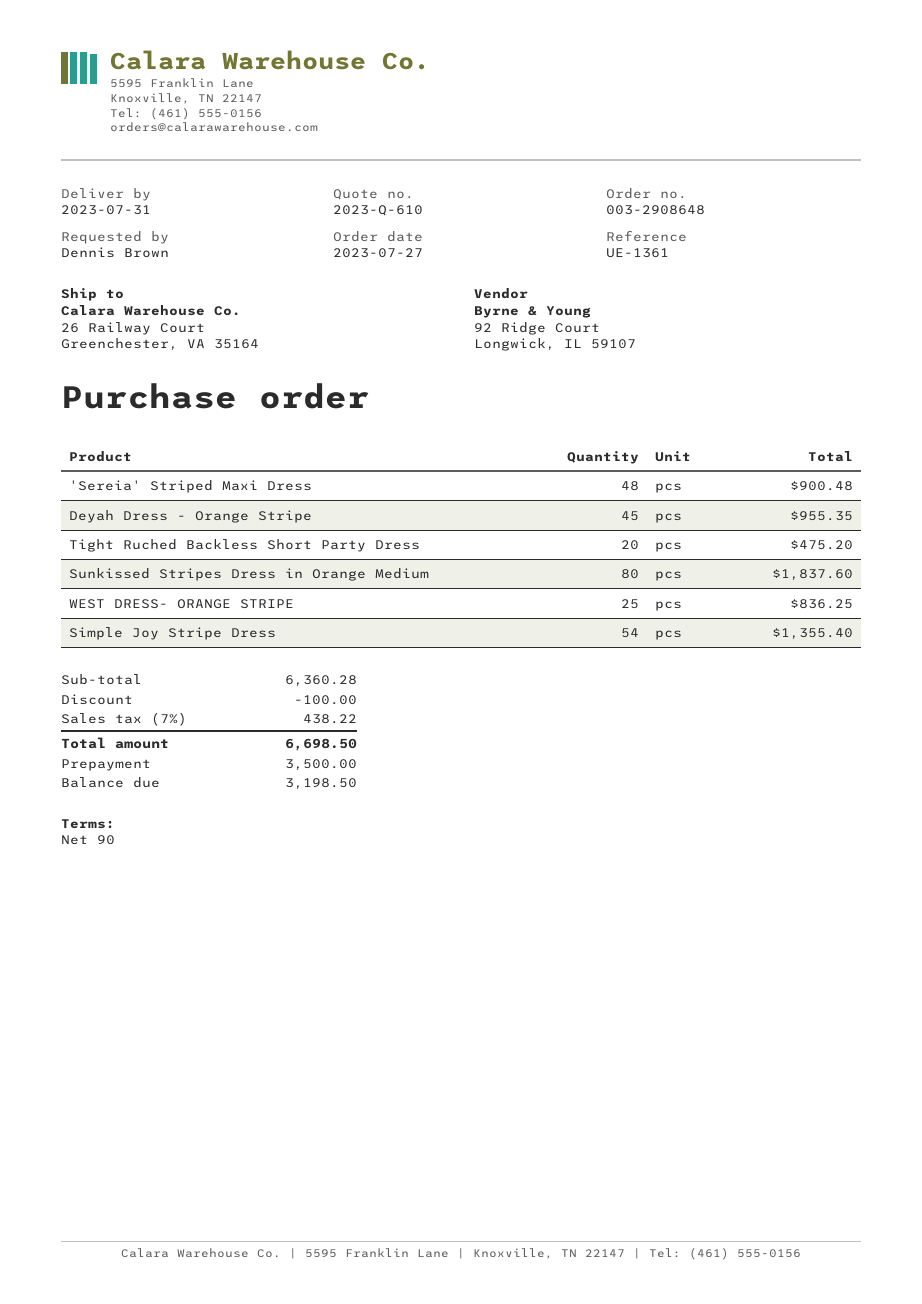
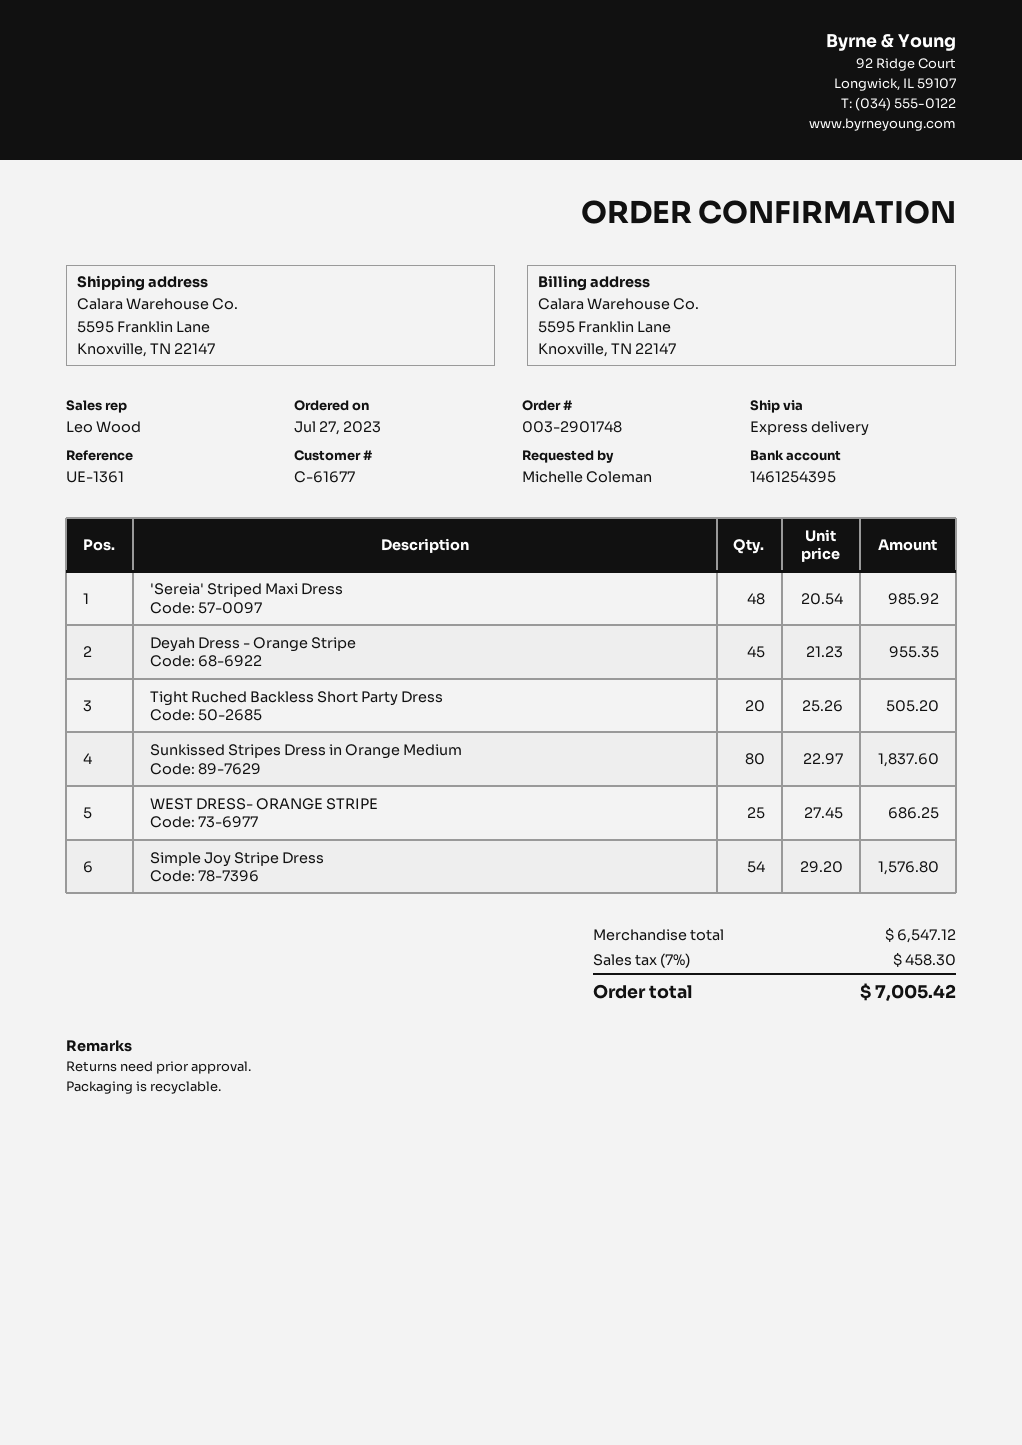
order number: 003-2908648 -> 003-2901748
ordered by: Dennis Brown -> Michelle Coleman
ship to: 26 Railway Court, Greenchester, VA 35164 -> 5595 Franklin Lane, Knoxville, TN 22147
'Sereia' Striped Maxi Dress: 48 for 900.48 -> 48 for 985.92
Tight Ruched Backless Short Party Dress: 20 for 475.20 -> 20 for 505.20
WEST DRESS- ORANGE STRIPE: 25 for 836.25 -> 25 for 686.25
Simple Joy Stripe Dress: 54 for 1355.40 -> 54 for 1576.80
subtotal: 6360.28 -> 6547.12
discount: 100.00 -> none
tax: 7% = 438.22 -> 7% = 458.30
total: 6698.50 -> 7005.42

